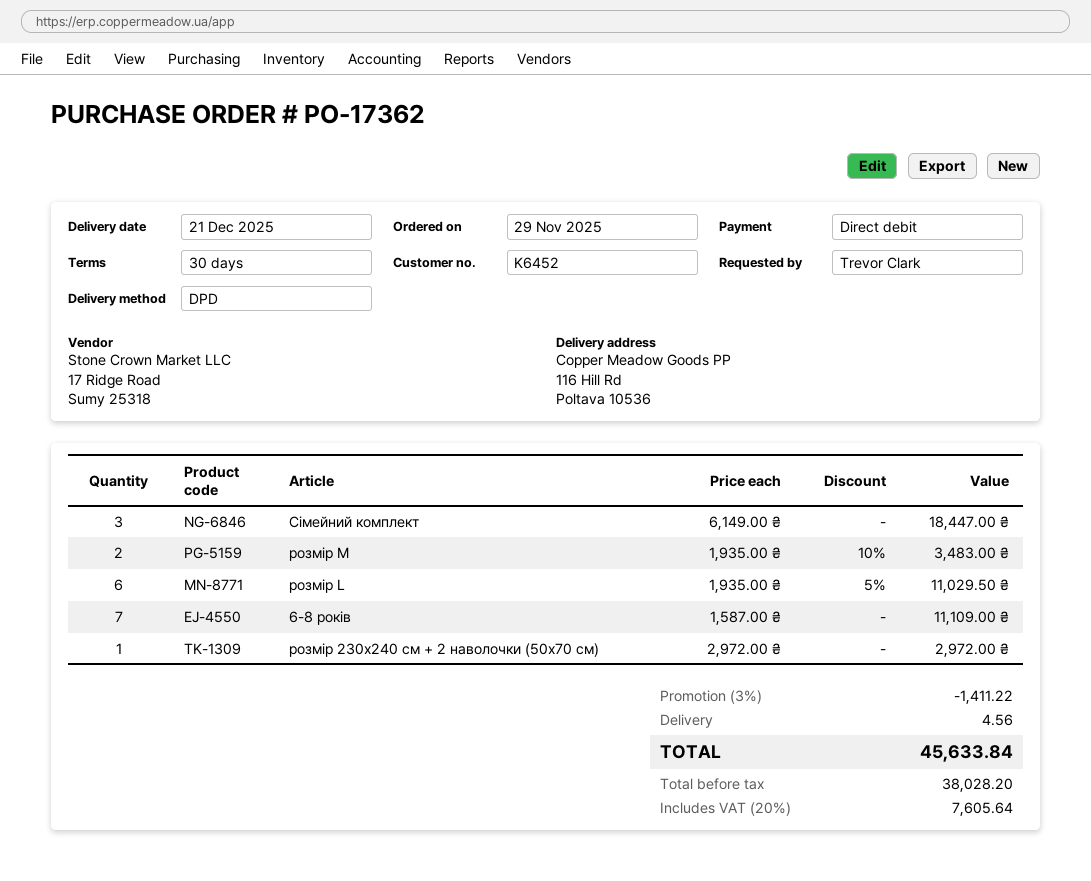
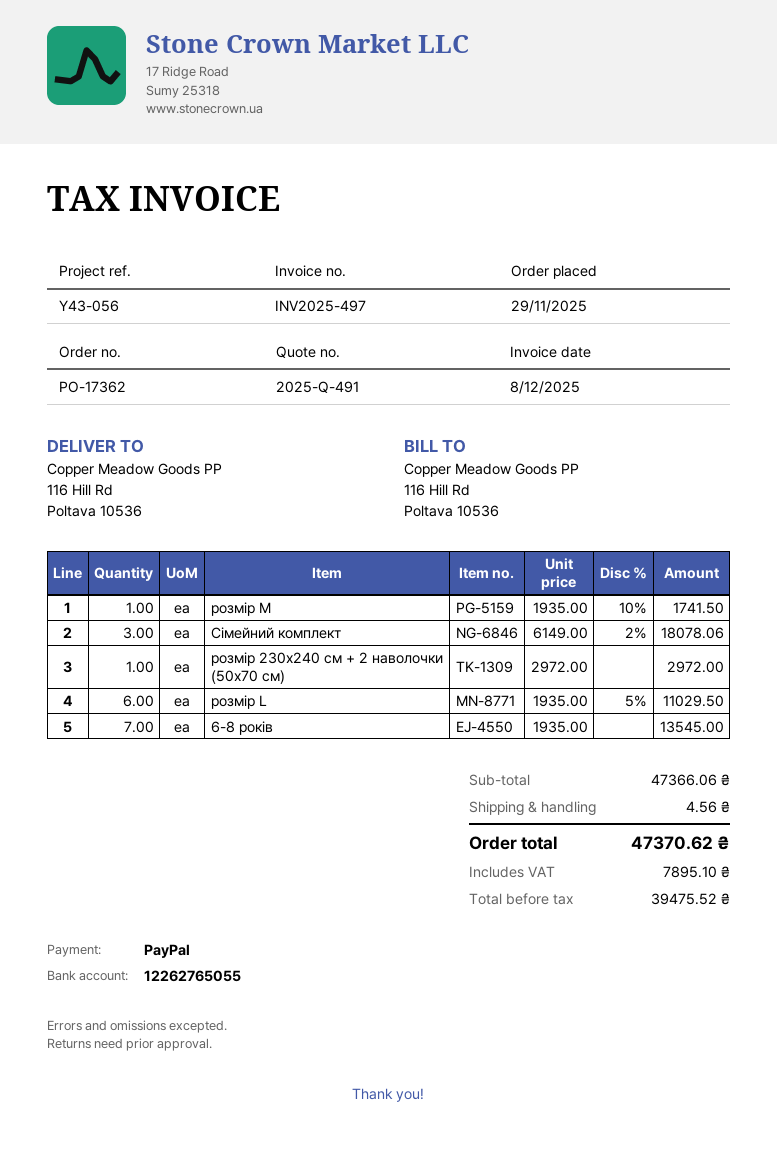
payment method: direct debit -> PayPal
Сімейний комплект: 3 x 6149.00 = 18447.00 -> 3 x 6149.00 - 2% = 18078.06
розмір M: 2 x 1935.00 - 10% = 3483.00 -> 1 x 1935.00 - 10% = 1741.50
6-8 років: 7 x 1587.00 = 11109.00 -> 7 x 1935.00 = 13545.00
discount: 3% = 1411.22 -> none
net: 38028.20 -> 39475.52
tax: 7605.64 -> 7895.10
total: 45633.84 -> 47370.62

